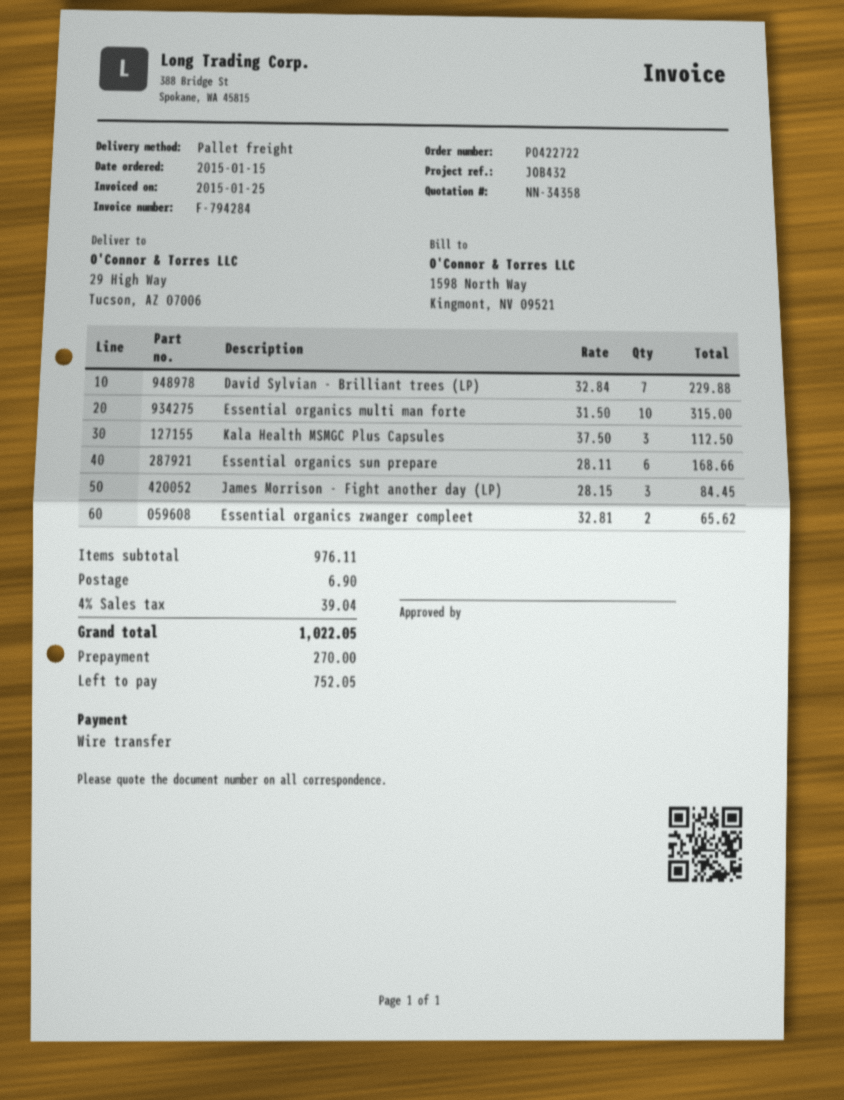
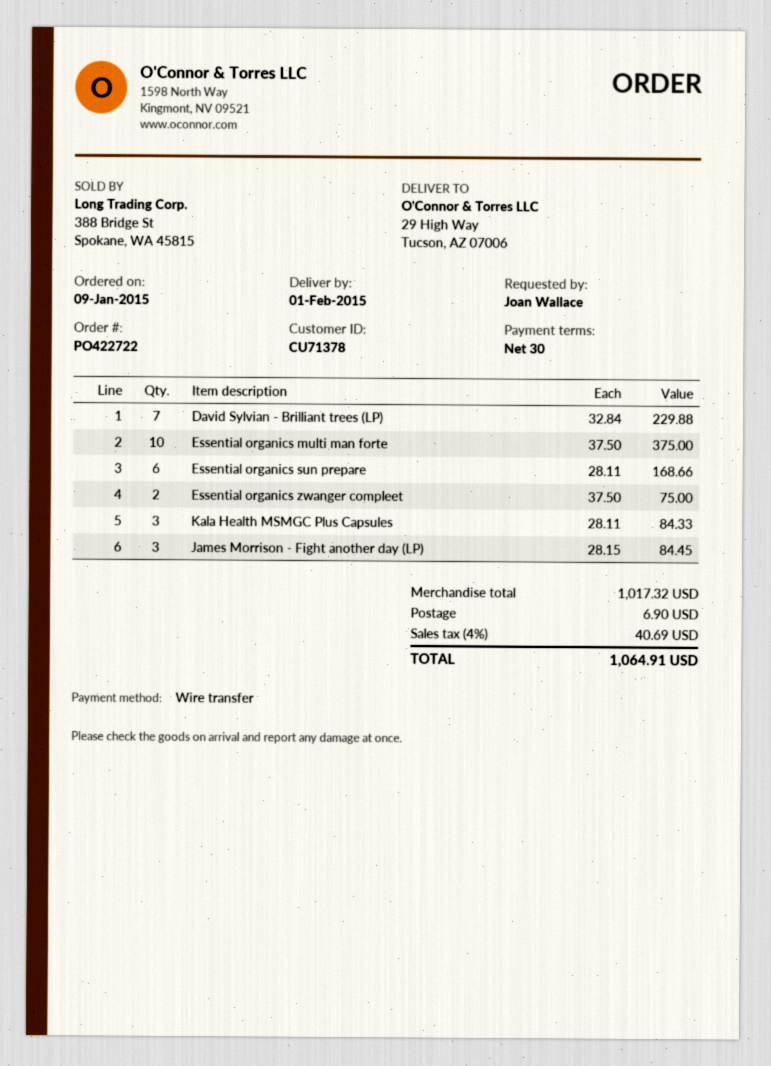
order date: 2015-01-15 -> 2015-01-09
Essential organics multi man forte: 10 x 31.50 = 315.00 -> 10 x 37.50 = 375.00
Kala Health MSMGC Plus Capsules: 3 x 37.50 = 112.50 -> 3 x 28.11 = 84.33
Essential organics zwanger compleet: 2 x 32.81 = 65.62 -> 2 x 37.50 = 75.00
subtotal: 976.11 -> 1017.32
tax: 4% = 39.04 -> 4% = 40.69
total: 1022.05 -> 1064.91

